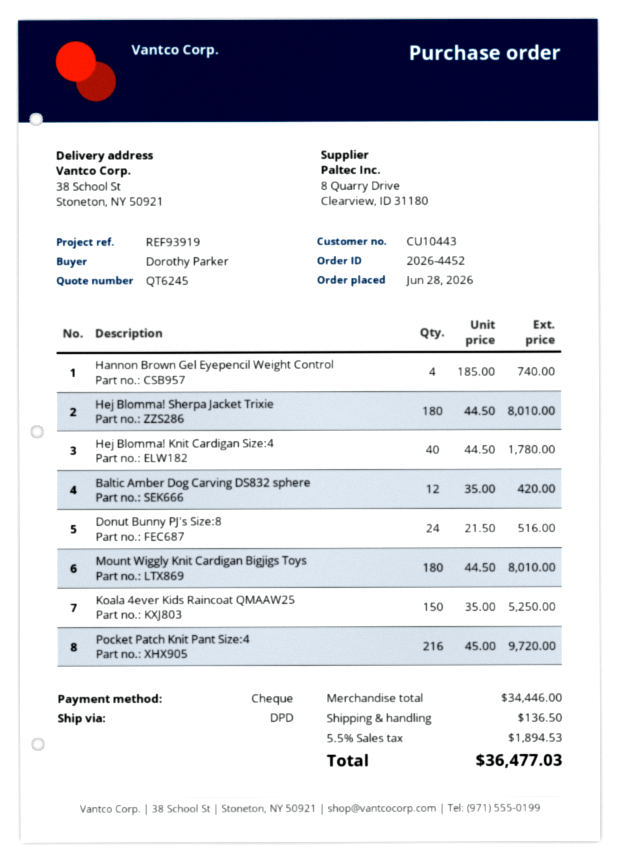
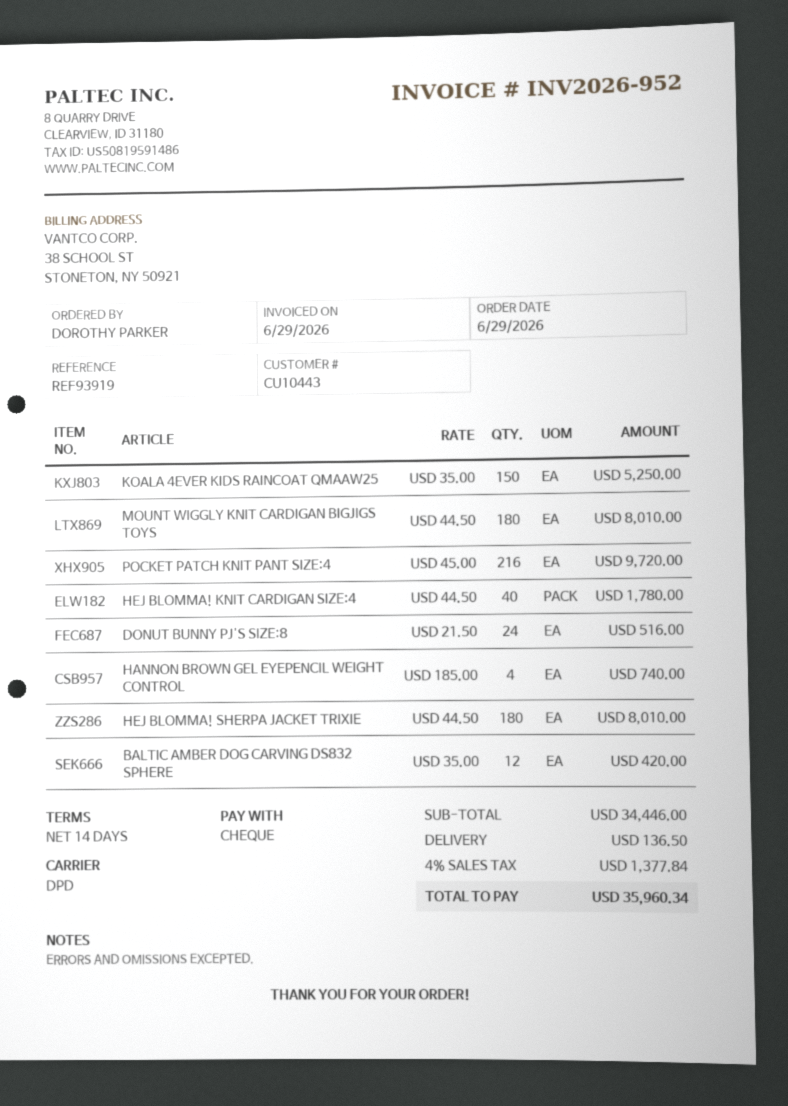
order date: 2026-06-28 -> 2026-06-29
tax: 5.5% = 1894.53 -> 4% = 1377.84
total: 36477.03 -> 35960.34

